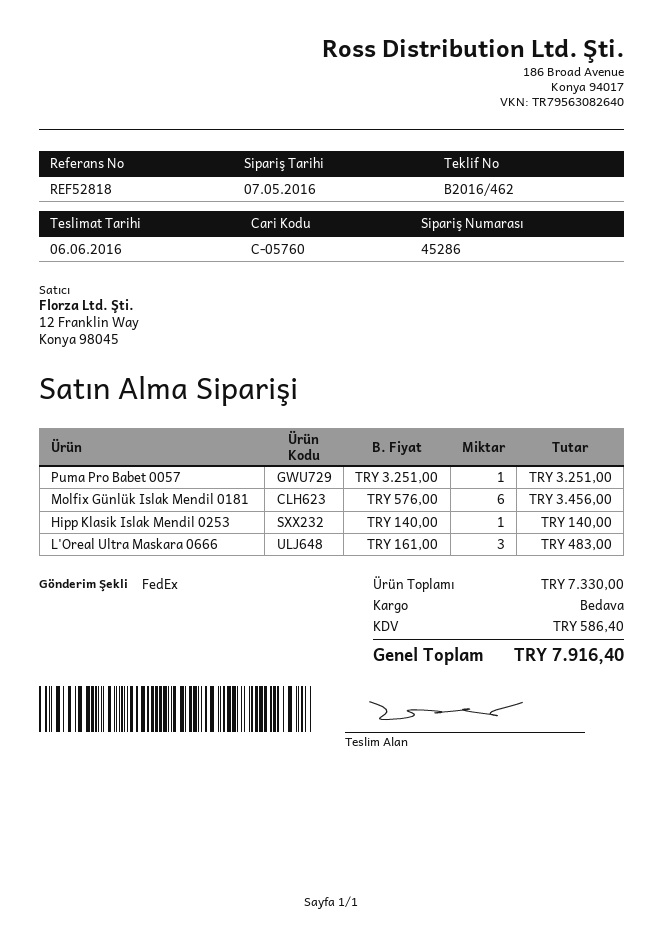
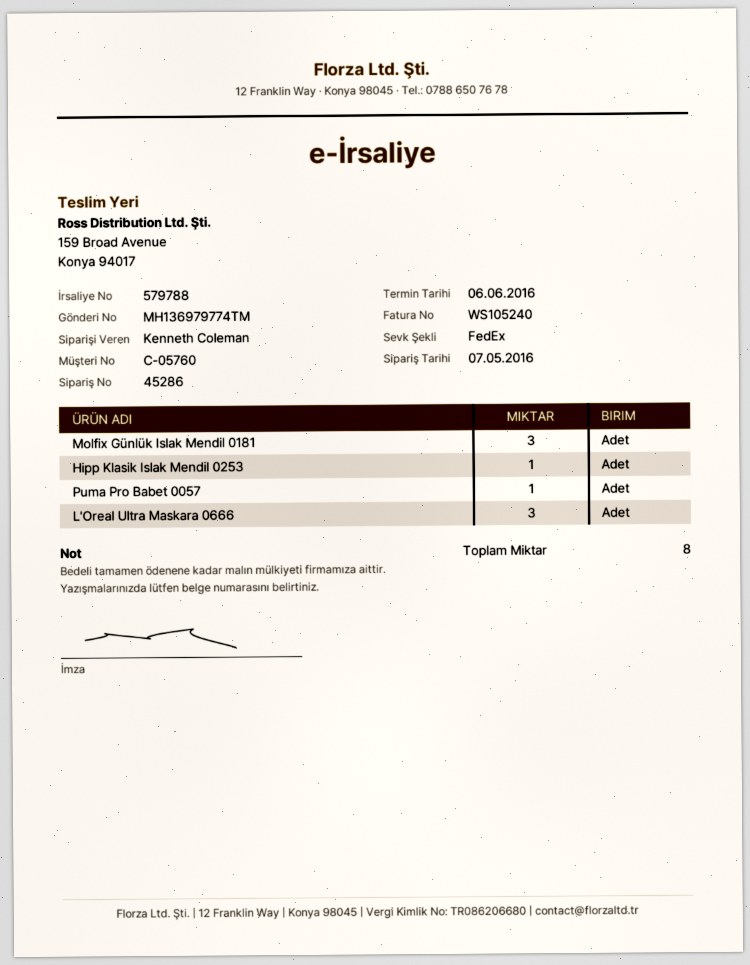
Molfix Günlük Islak Mendil 0181: 6 -> 3

